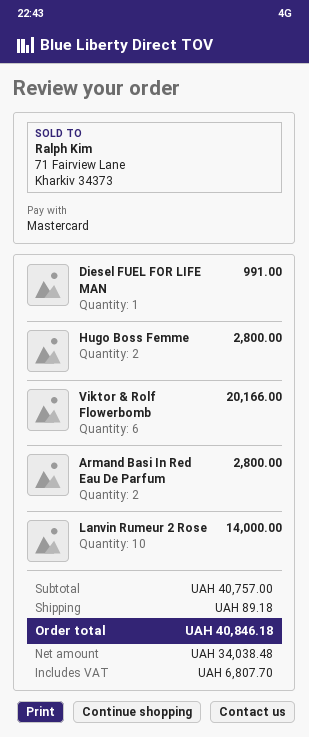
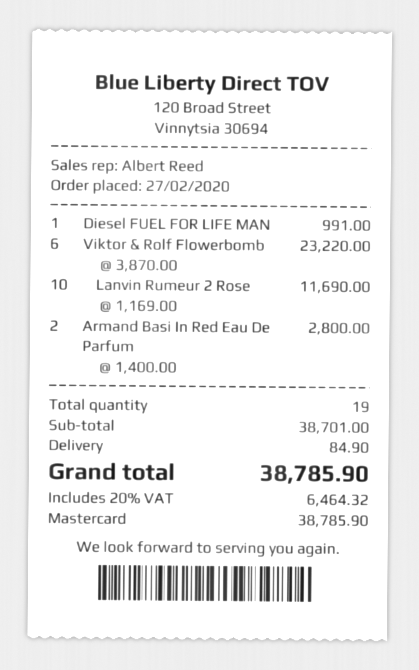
Hugo Boss Femme: 2 for 2800.00 -> none
Viktor & Rolf Flowerbomb: 6 for 20166.00 -> 6 for 23220.00
Lanvin Rumeur 2 Rose: 10 for 14000.00 -> 10 for 11690.00
subtotal: 40757.00 -> 38701.00
shipping: 89.18 -> 84.90
tax: 6807.70 -> 6464.32
total: 40846.18 -> 38785.90

